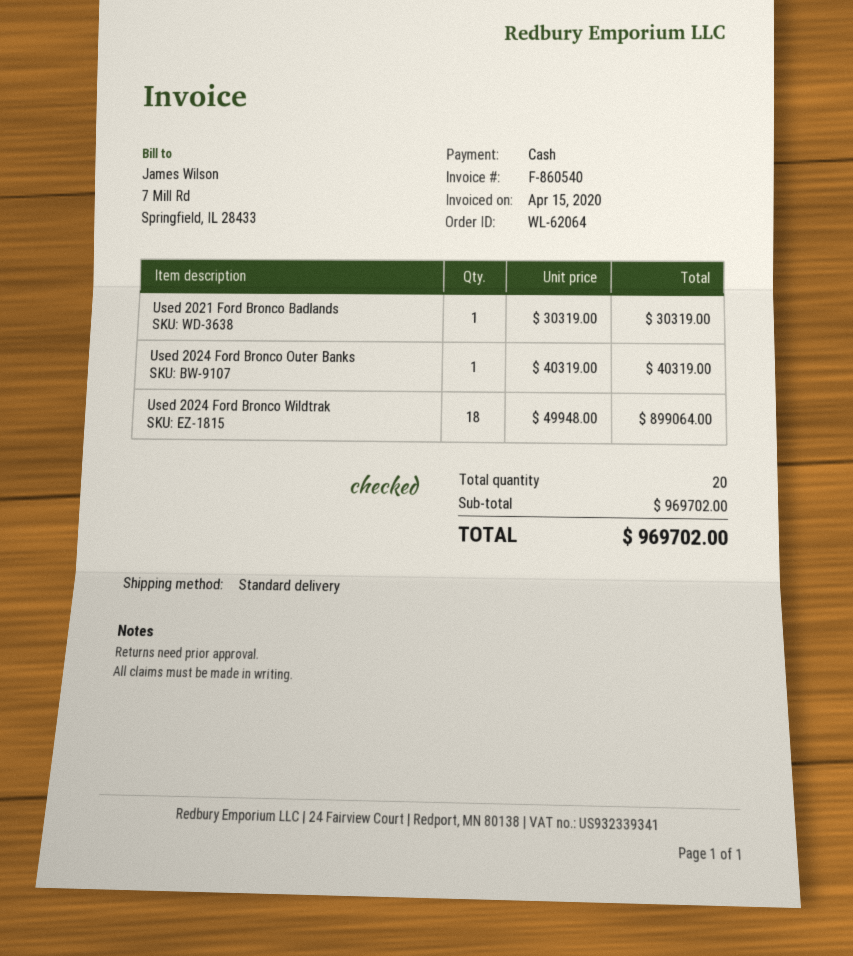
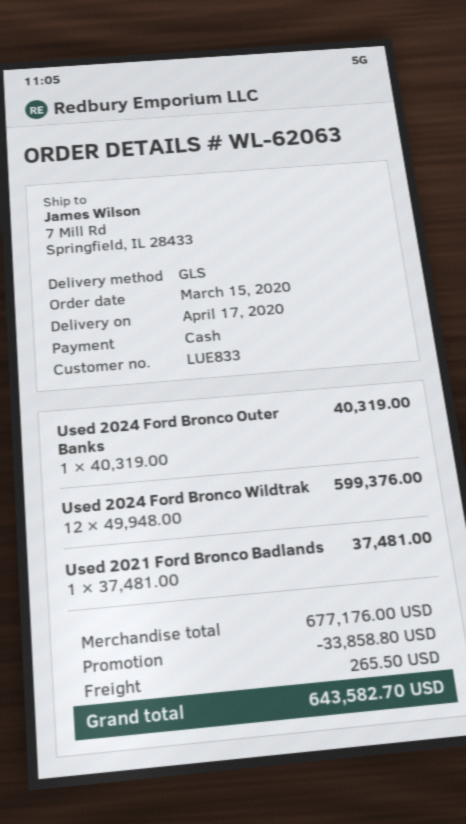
order number: WL-62064 -> WL-62063
shipping method: standard -> GLS
Used 2021 Ford Bronco Badlands: 1 x 30319.00 = 30319.00 -> 1 x 37481.00 = 37481.00
Used 2024 Ford Bronco Wildtrak: 18 x 49948.00 = 899064.00 -> 12 x 49948.00 = 599376.00
subtotal: 969702.00 -> 677176.00
discount: none -> 33858.80
shipping: none -> 265.50
total: 969702.00 -> 643582.70

